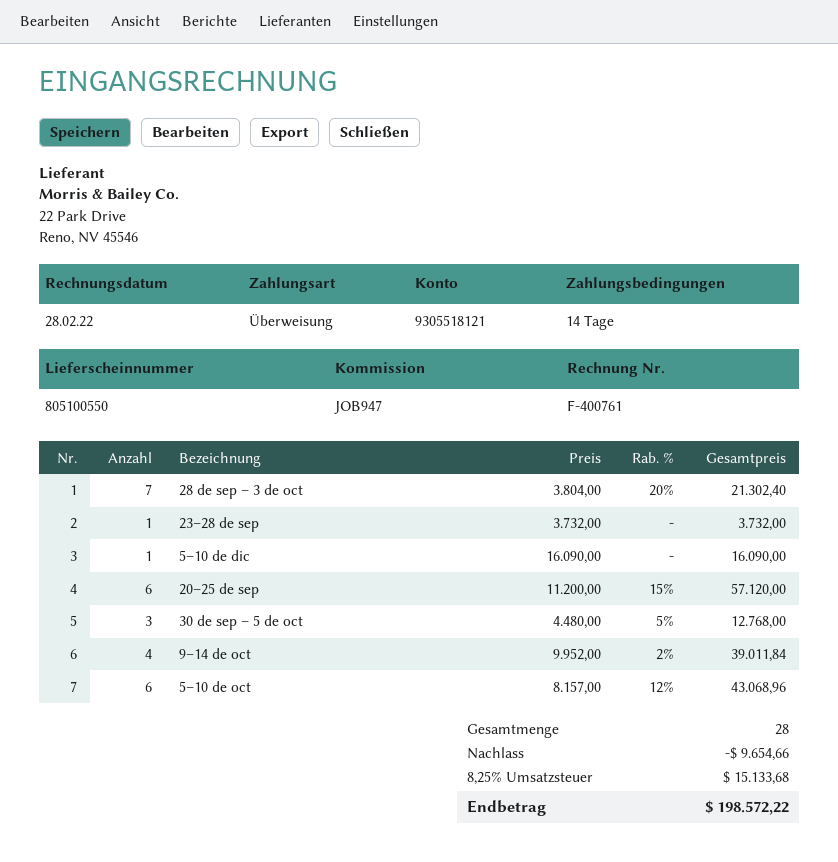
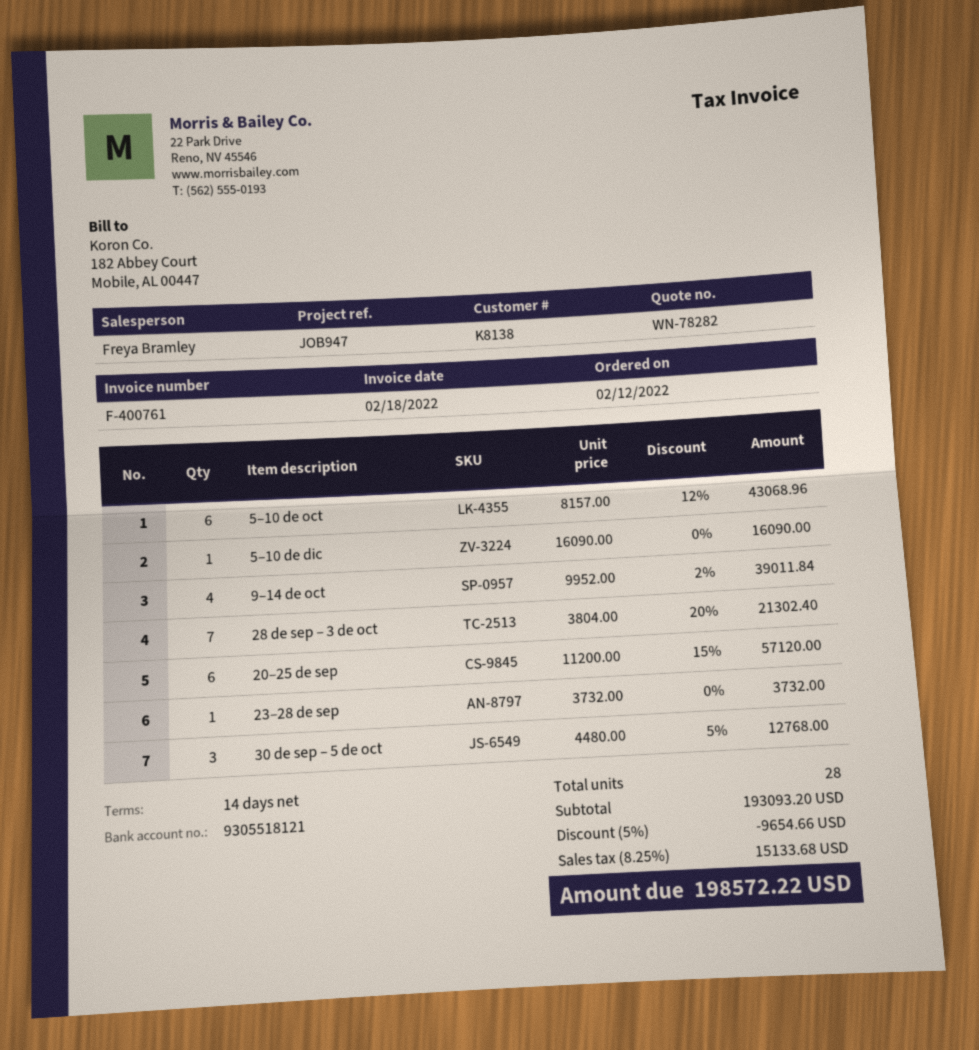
invoice date: 2022-02-28 -> 2022-02-18

